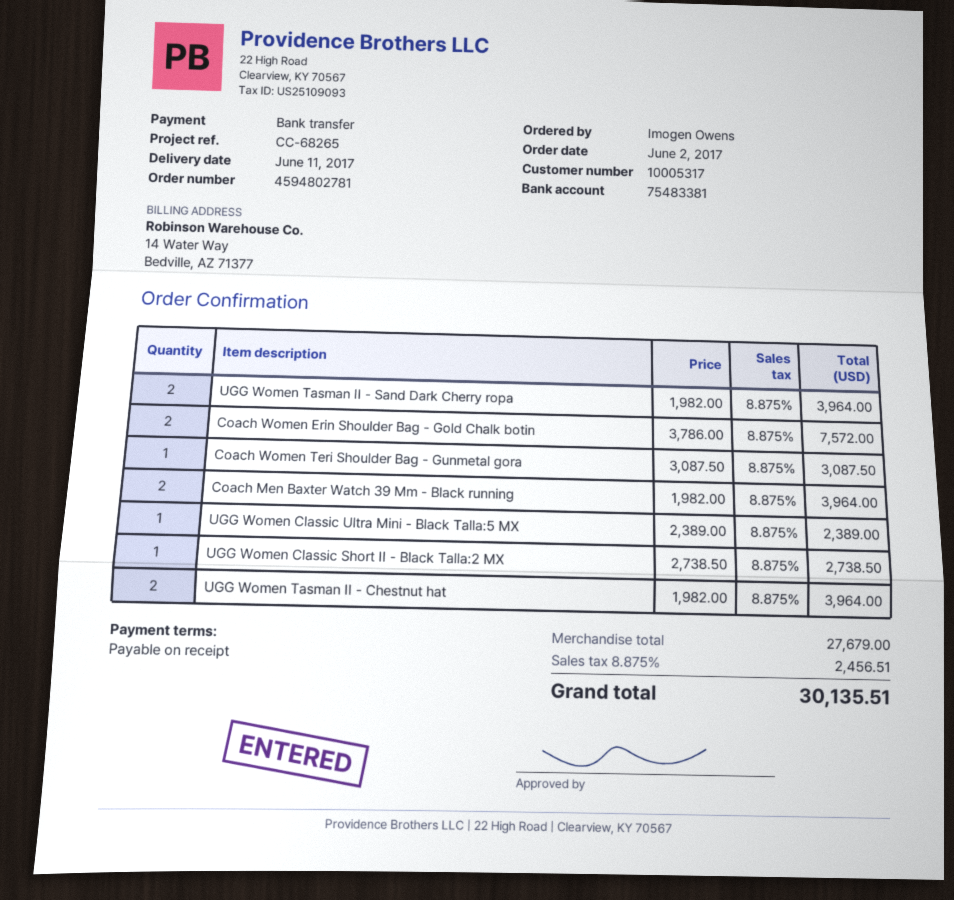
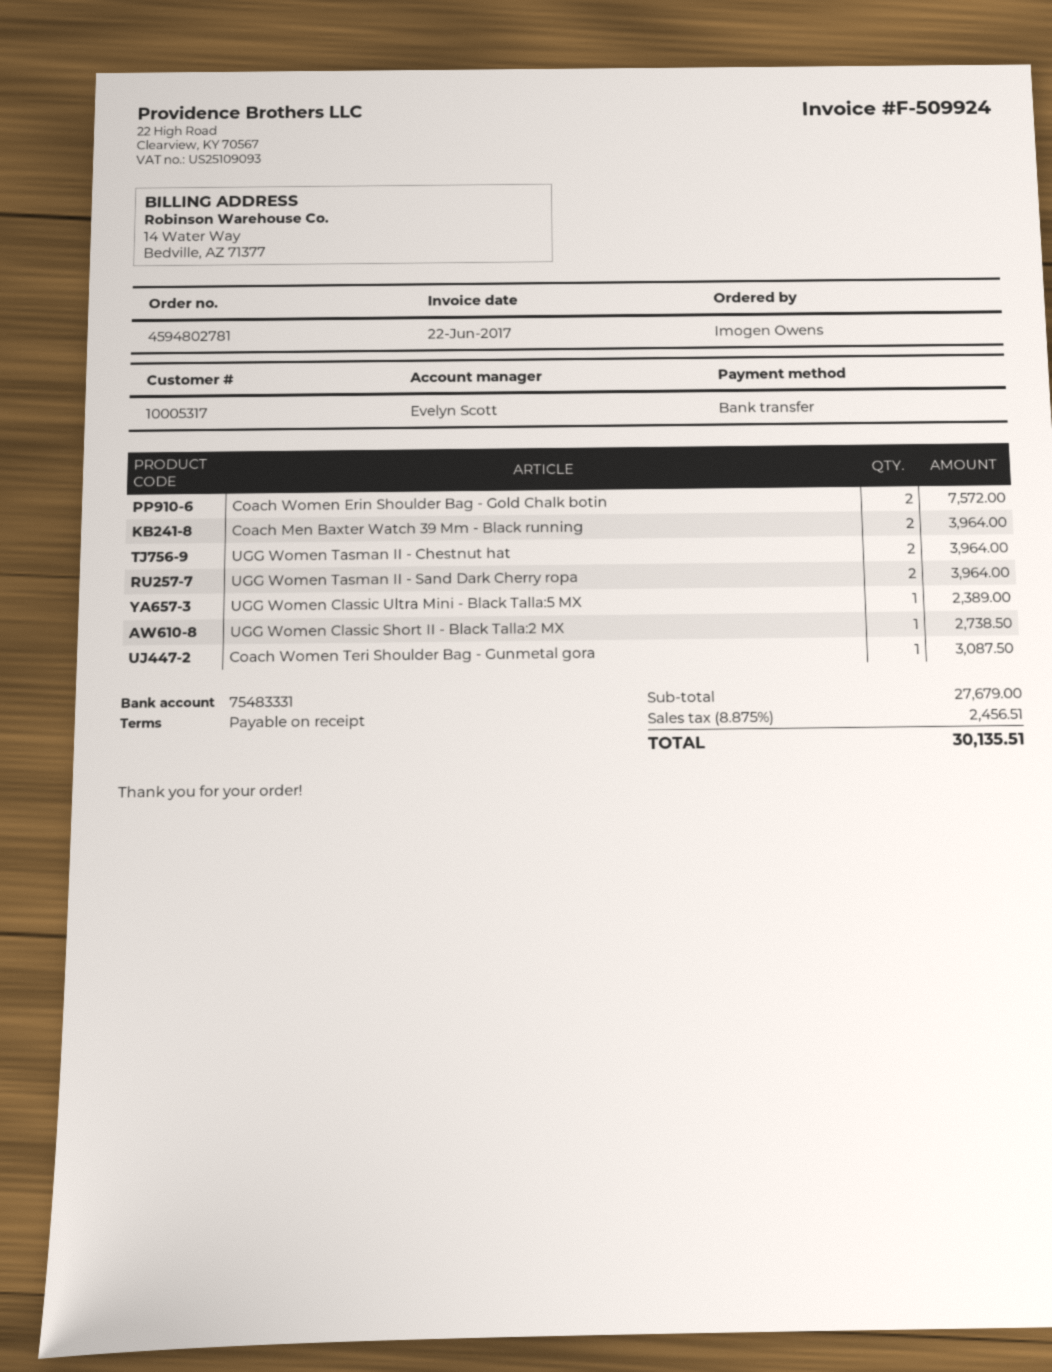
bank account: 75483381 -> 75483331

